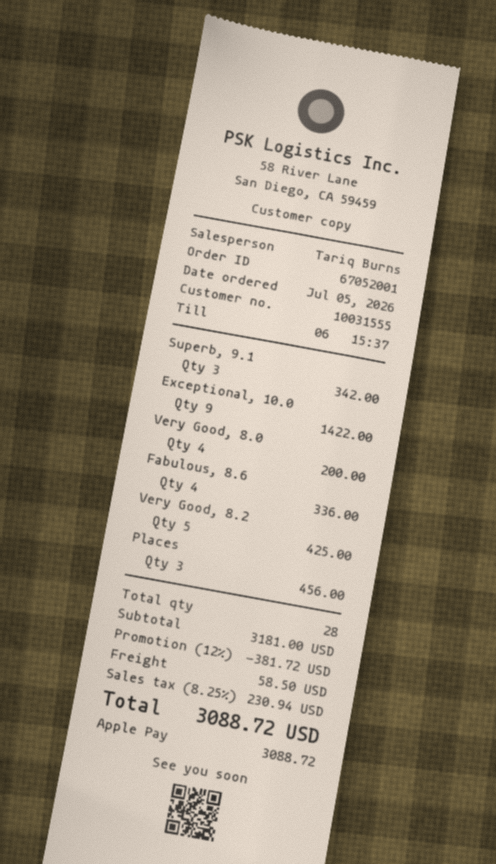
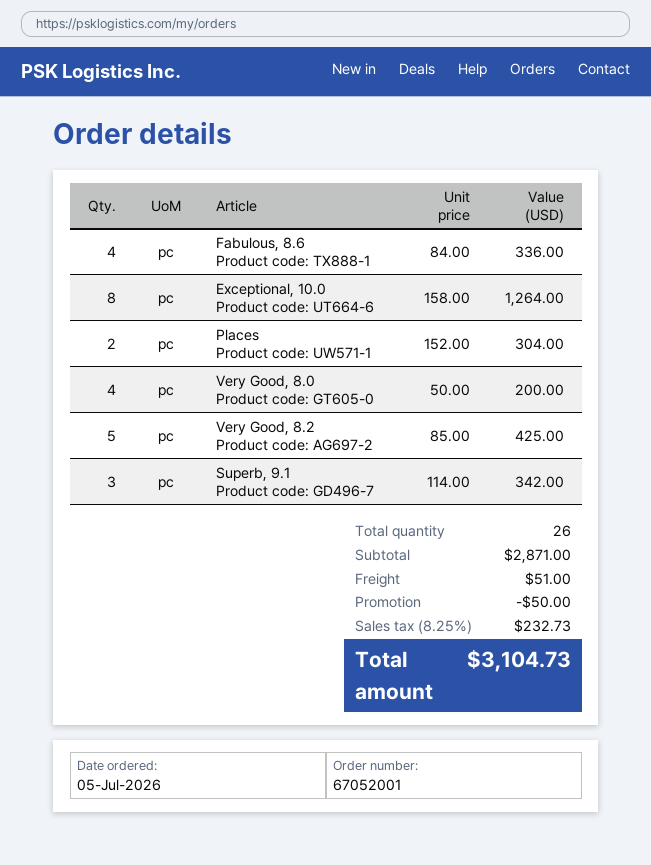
Exceptional, 10.0: 9 for 1422.00 -> 8 for 1264.00
Places: 3 for 456.00 -> 2 for 304.00
total quantity: 28 -> 26
subtotal: 3181.00 -> 2871.00
discount: 381.72 -> 50.00
shipping: 58.50 -> 51.00
tax: 8.25% = 230.94 -> 8.25% = 232.73
total: 3088.72 -> 3104.73

